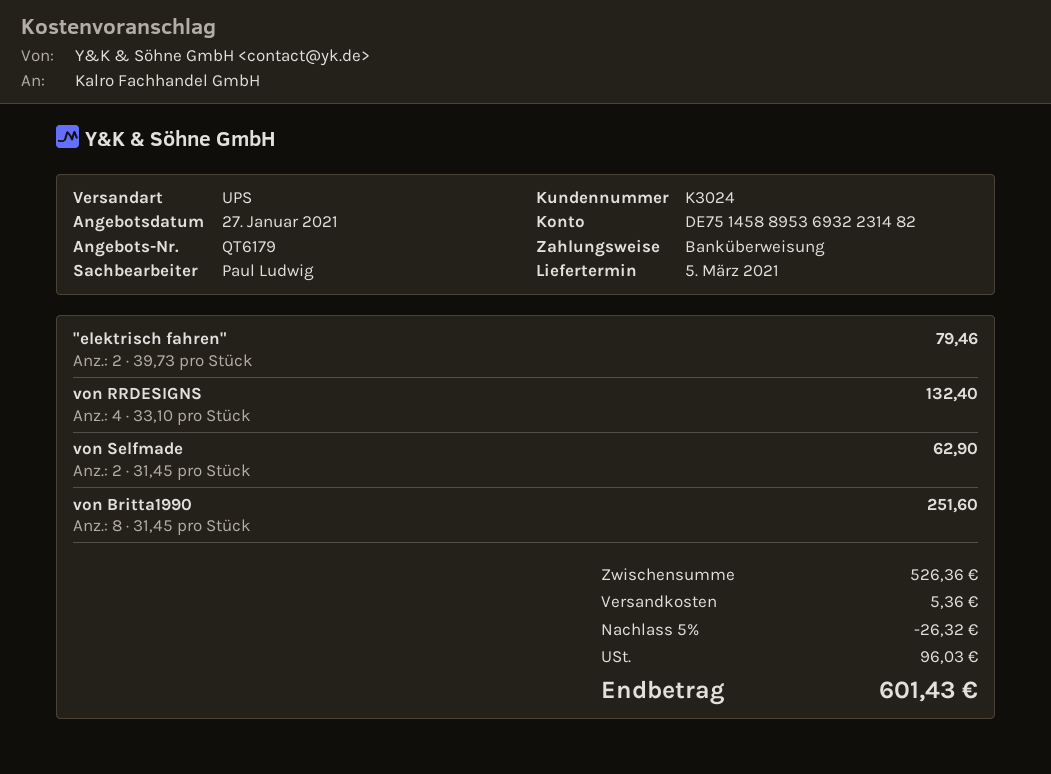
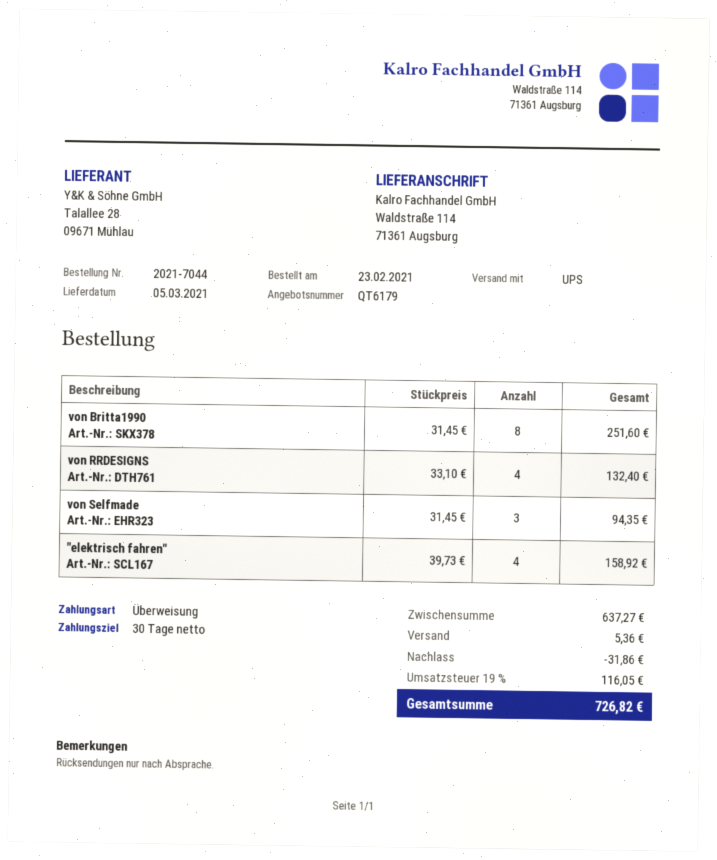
"elektrisch fahren": 2 x 39.73 = 79.46 -> 4 x 39.73 = 158.92
von Selfmade: 2 x 31.45 = 62.90 -> 3 x 31.45 = 94.35
subtotal: 526.36 -> 637.27
discount: 26.32 -> 31.86
tax: 96.03 -> 116.05
total: 601.43 -> 726.82

